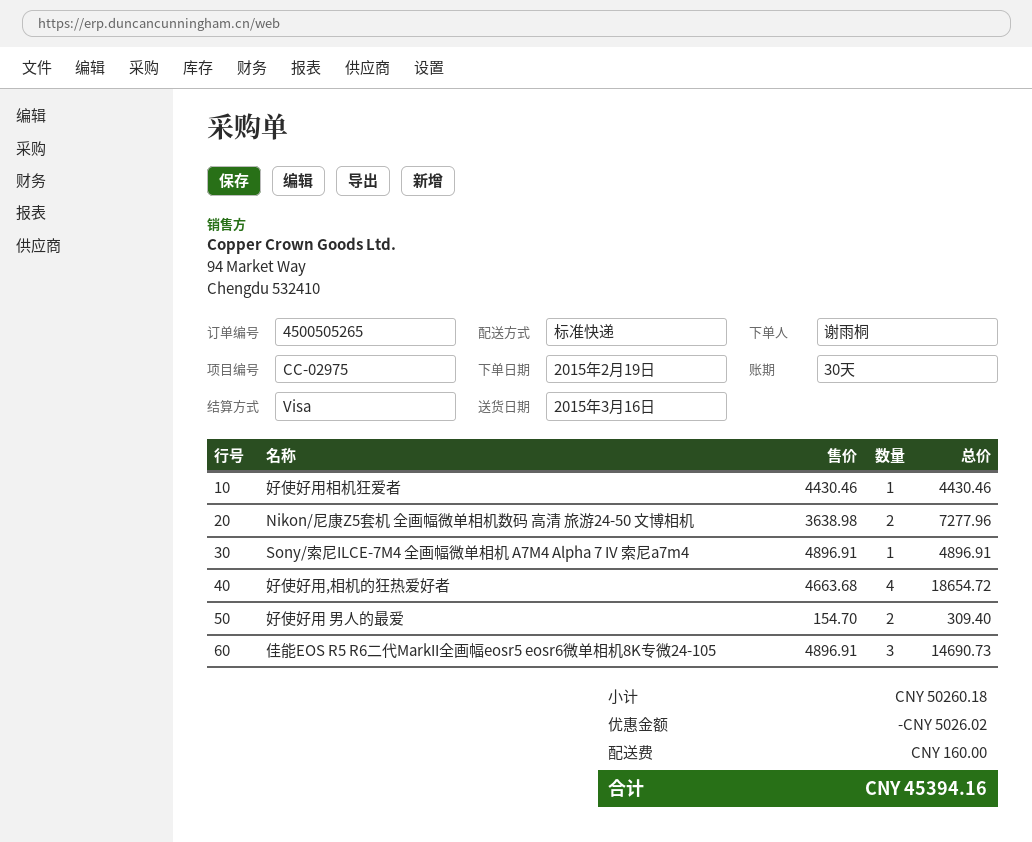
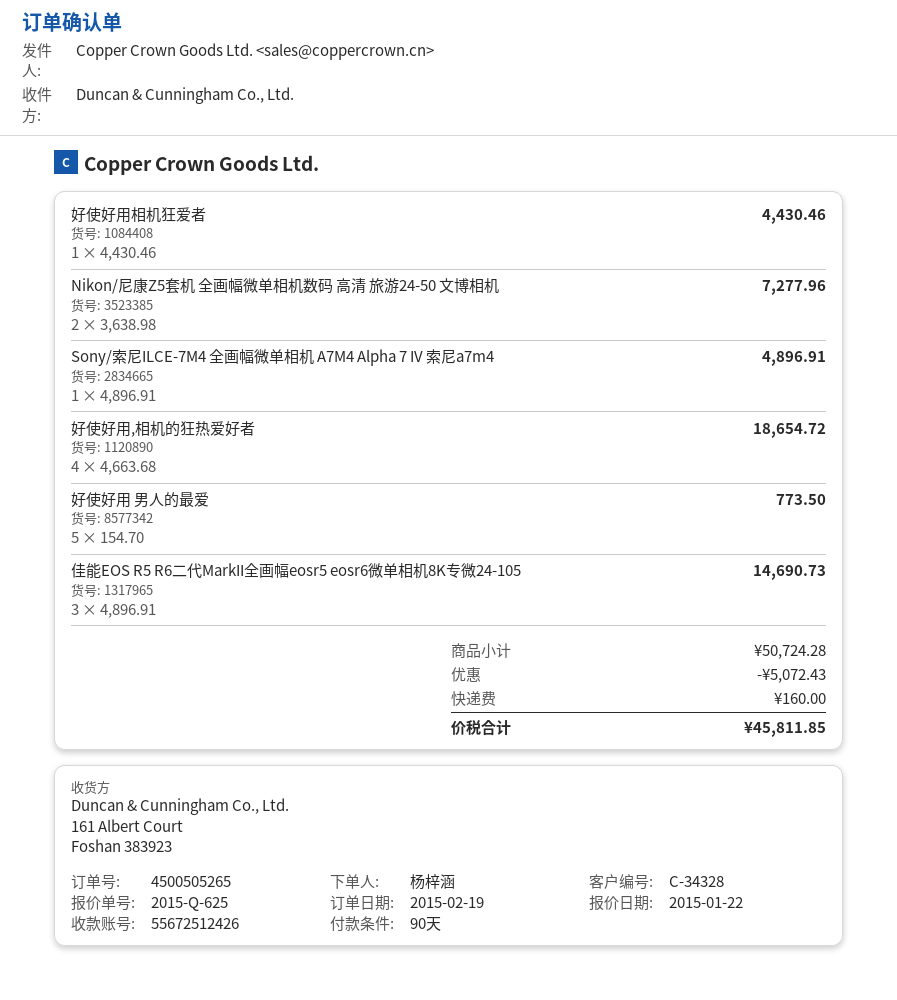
payment terms: 30 days -> 90 days
ordered by: 谢雨桐 -> 杨梓涵
好使好用 男人的最爱: 2 x 154.70 = 309.40 -> 5 x 154.70 = 773.50
subtotal: 50260.18 -> 50724.28
discount: 5026.02 -> 5072.43
total: 45394.16 -> 45811.85

